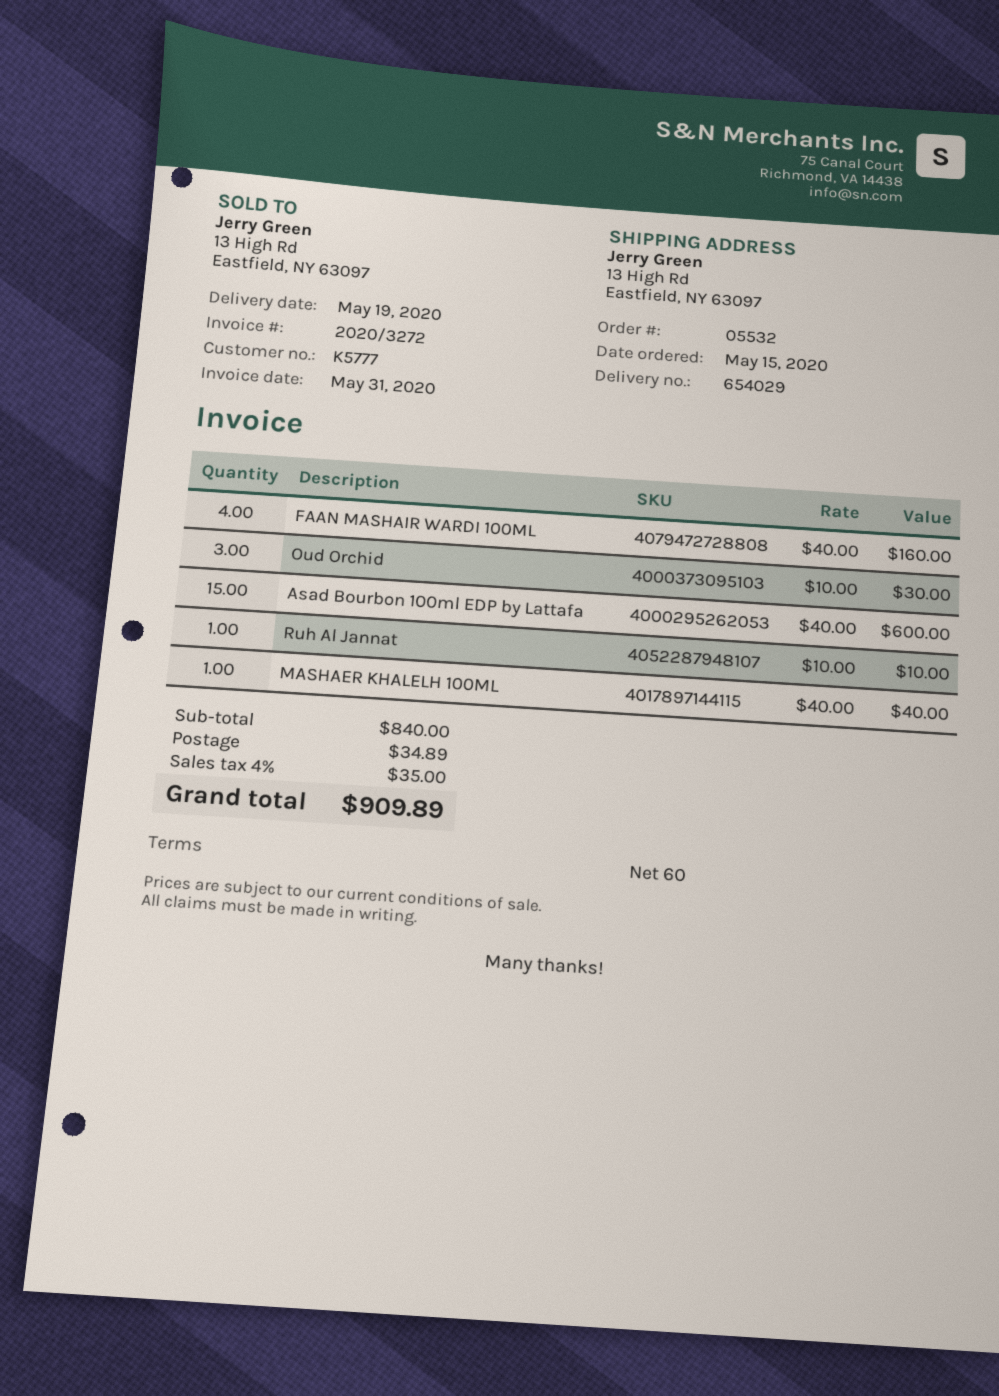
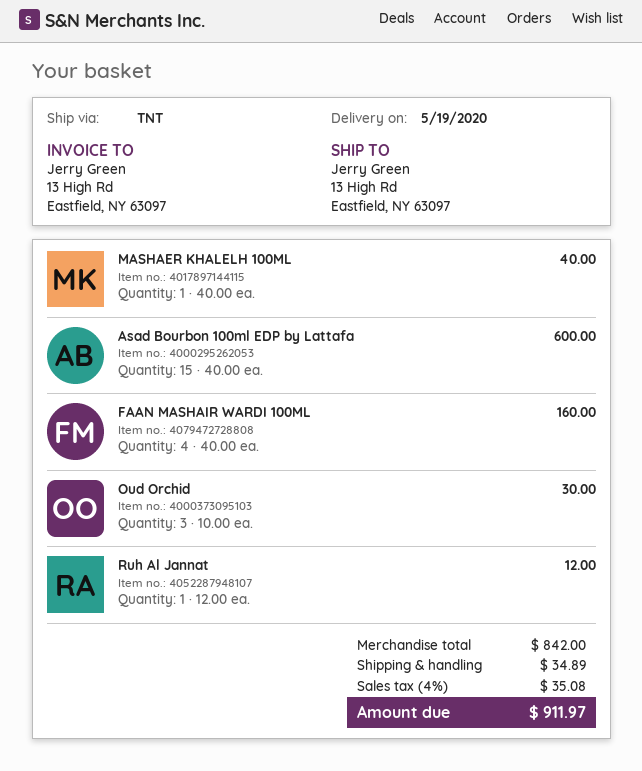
Ruh Al Jannat: 1 x 10.00 = 10.00 -> 1 x 12.00 = 12.00
subtotal: 840.00 -> 842.00
tax: 4% = 35.00 -> 4% = 35.08
total: 909.89 -> 911.97

